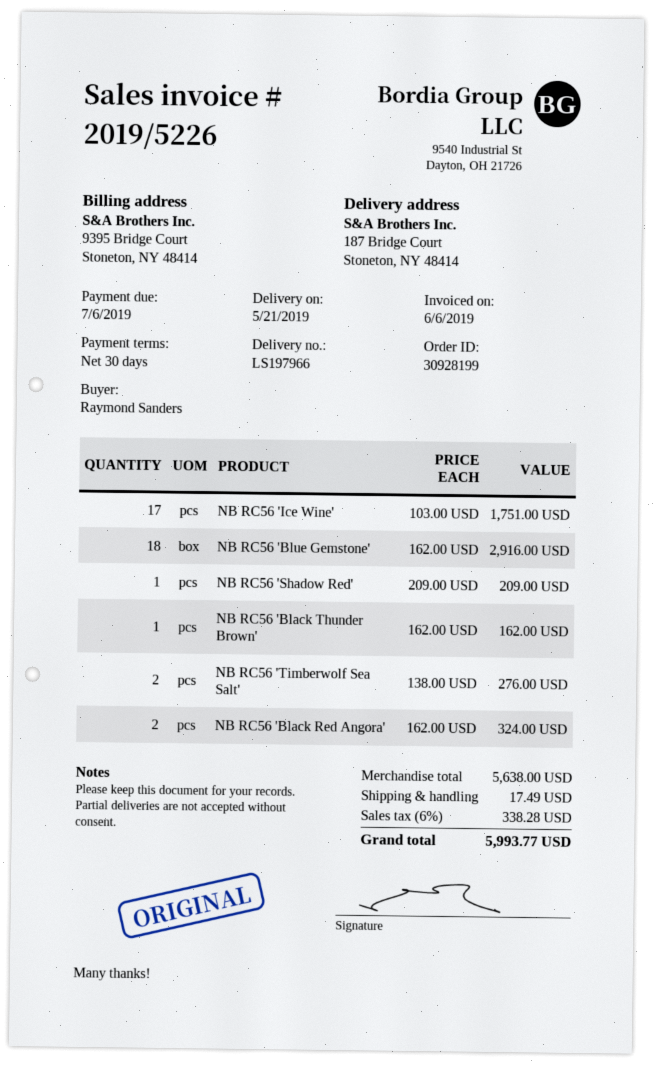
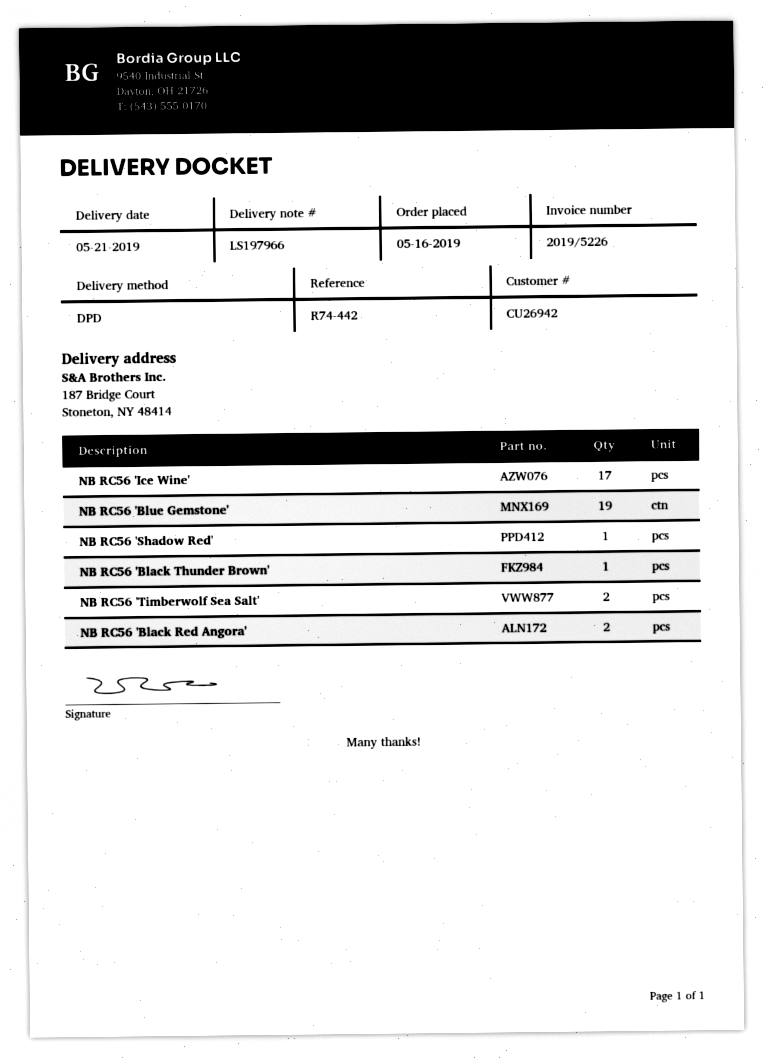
NB RC56 'Blue Gemstone': 18 -> 19

